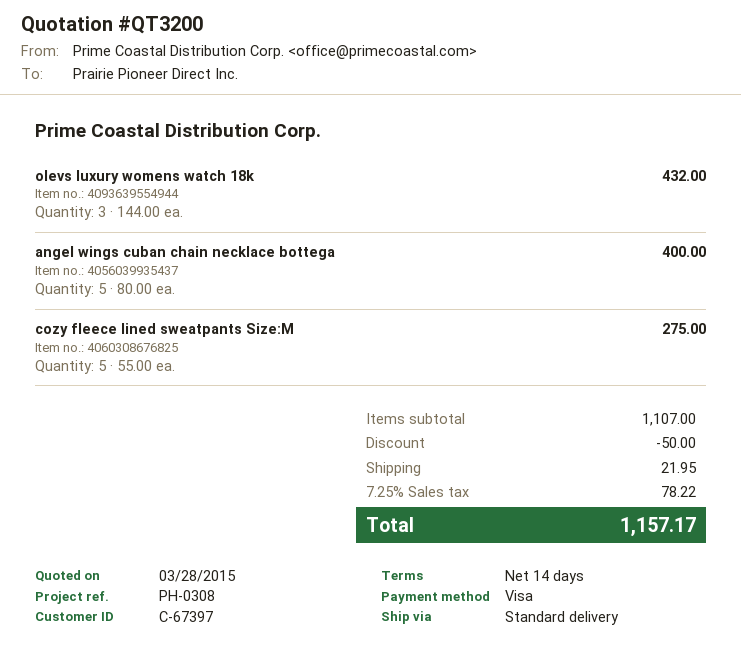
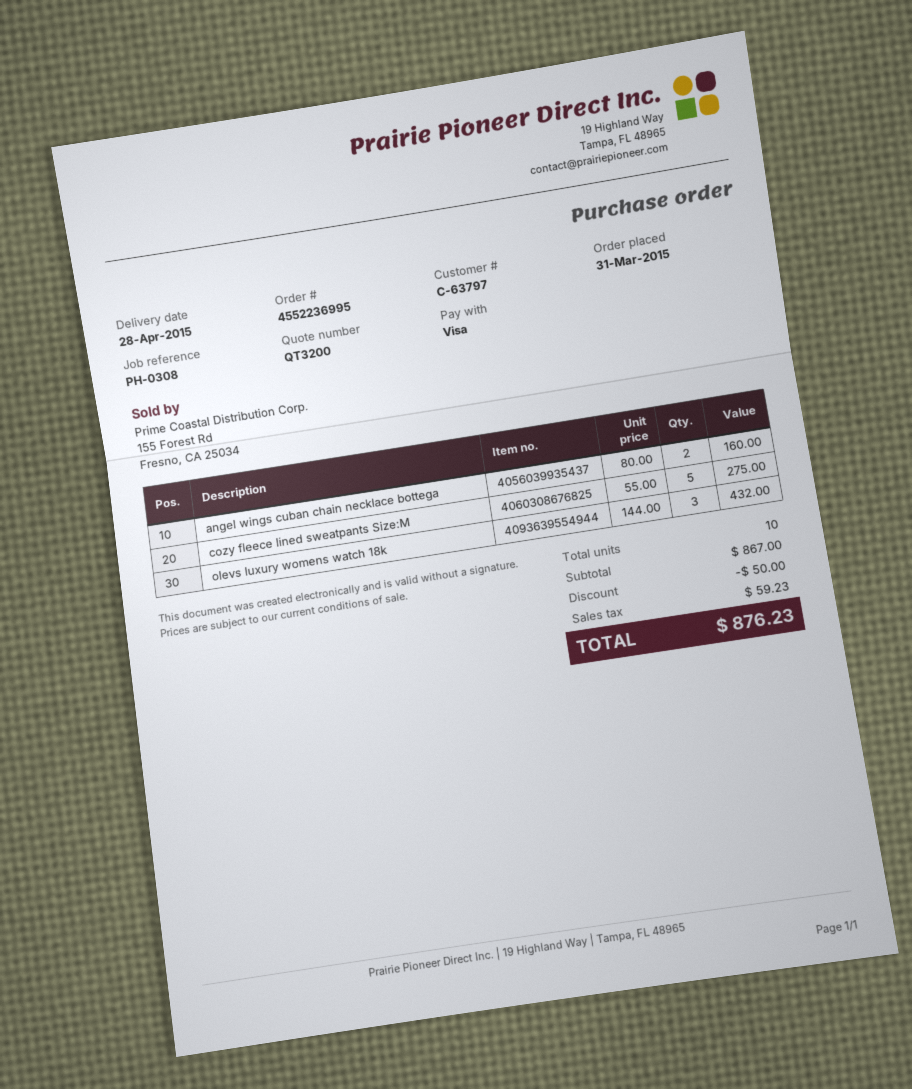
customer number: C-67397 -> C-63797
angel wings cuban chain necklace bottega: 5 x 80.00 = 400.00 -> 2 x 80.00 = 160.00
subtotal: 1107.00 -> 867.00
shipping: 21.95 -> none
tax: 78.22 -> 59.23
total: 1157.17 -> 876.23

